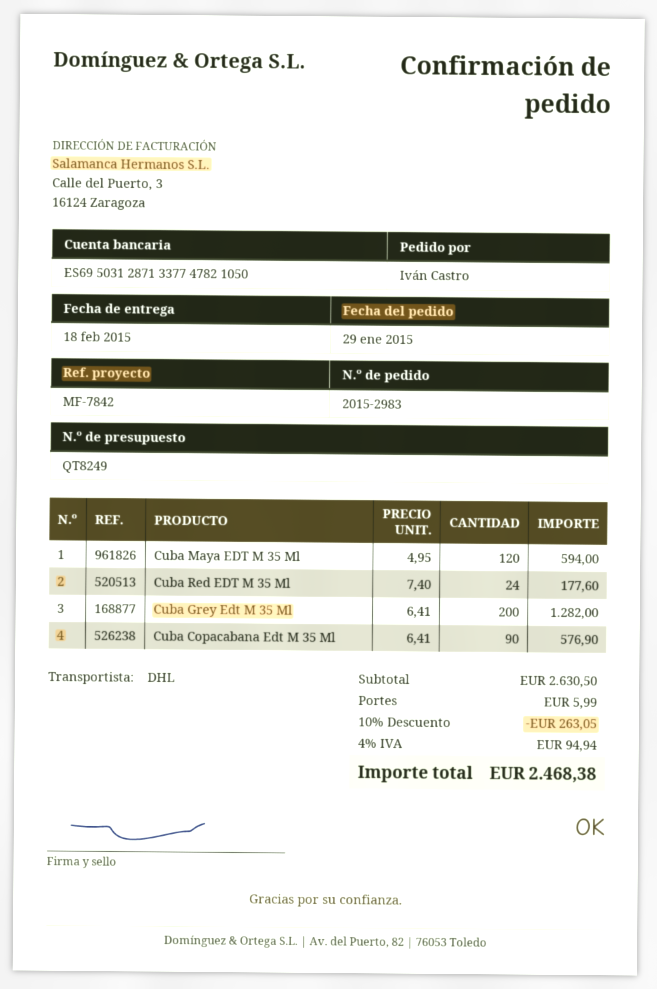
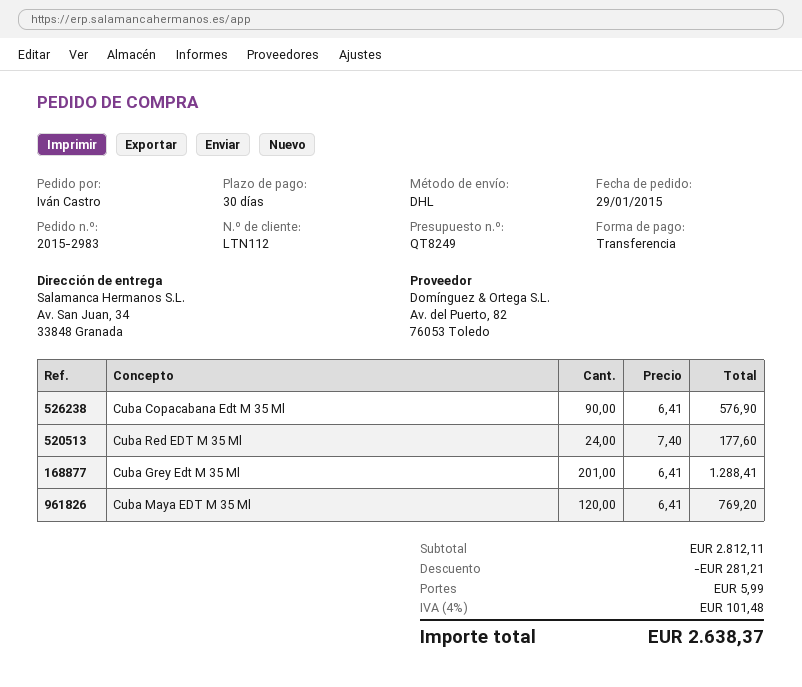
Cuba Maya EDT M 35 Ml: 120 x 4.95 = 594.00 -> 120 x 6.41 = 769.20
Cuba Grey Edt M 35 Ml: 200 x 6.41 = 1282.00 -> 201 x 6.41 = 1288.41
subtotal: 2630.50 -> 2812.11
discount: 263.05 -> 281.21
tax: 4% = 94.94 -> 4% = 101.48
total: 2468.38 -> 2638.37

